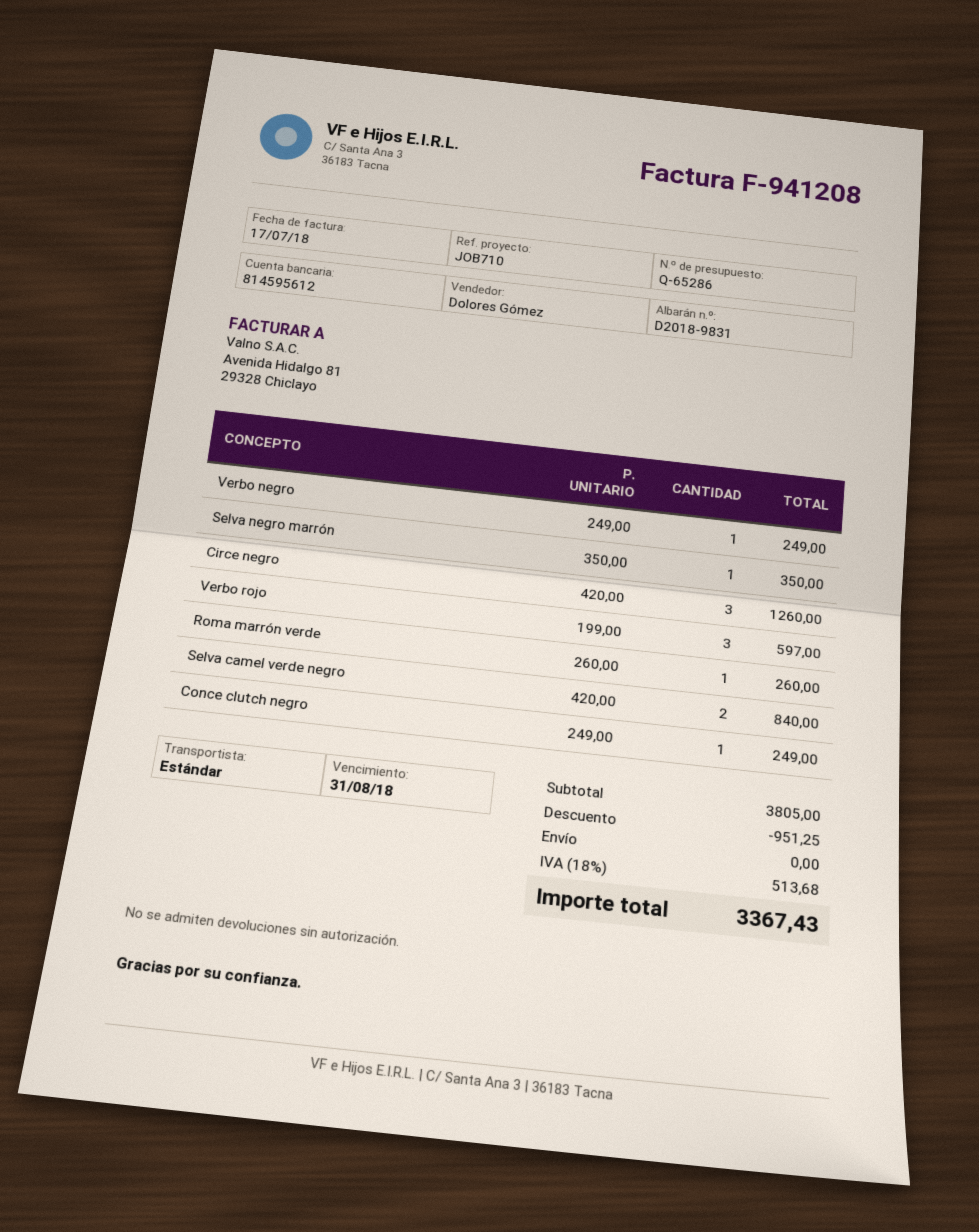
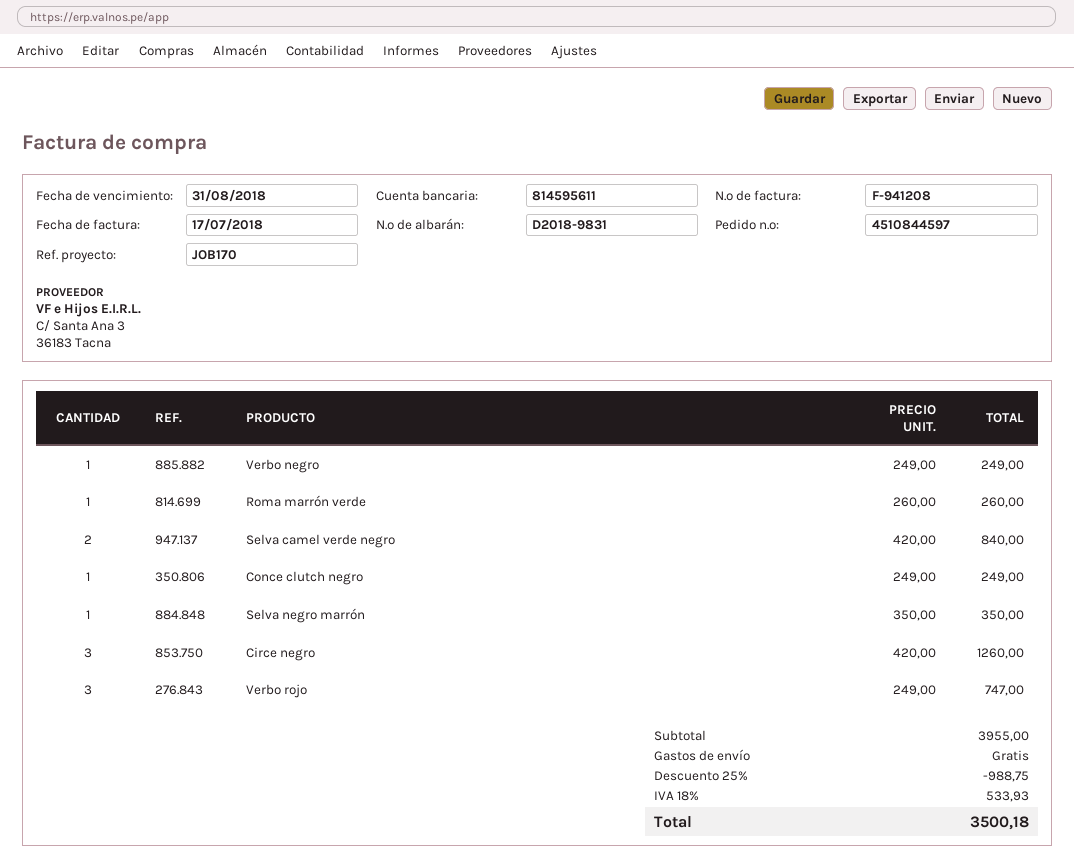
reference: JOB710 -> JOB170
bank account: 814595612 -> 814595611
Verbo rojo: 3 x 199.00 = 597.00 -> 3 x 249.00 = 747.00
subtotal: 3805.00 -> 3955.00
discount: 951.25 -> 988.75
tax: 18% = 513.68 -> 18% = 533.93
total: 3367.43 -> 3500.18

